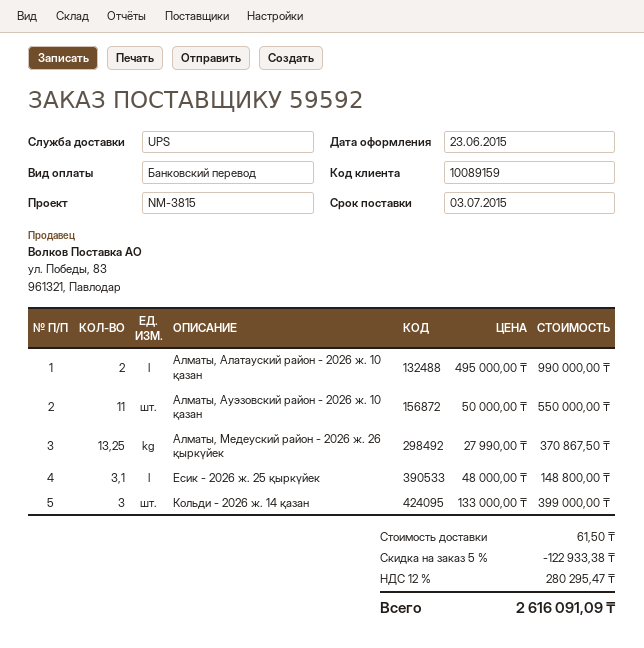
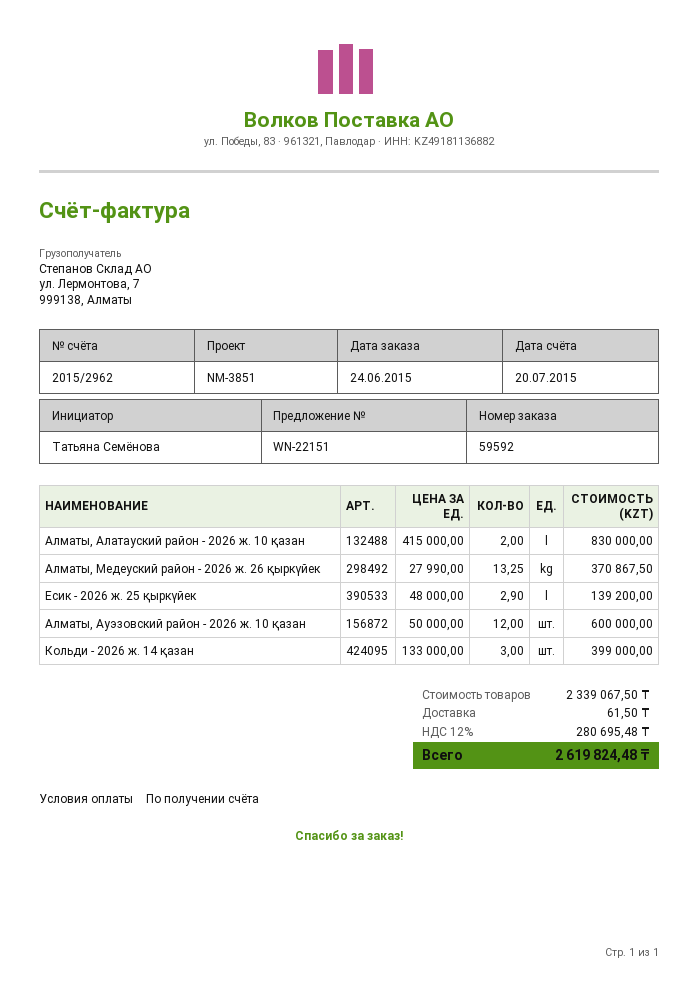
order date: 2015-06-23 -> 2015-06-24
reference: NM-3815 -> NM-3851
Алматы, Алатауский район - 2026 ж. 10 қазан: 2 x 495000.00 = 990000.00 -> 2 x 415000.00 = 830000.00
Алматы, Ауэзовский район - 2026 ж. 10 қазан: 11 x 50000.00 = 550000.00 -> 12 x 50000.00 = 600000.00
Есик - 2026 ж. 25 қыркүйек: 3.1 x 48000.00 = 148800.00 -> 2.9 x 48000.00 = 139200.00
discount: 5% = 122933.38 -> none
tax: 12% = 280295.47 -> 12% = 280695.48
total: 2616091.09 -> 2619824.48

